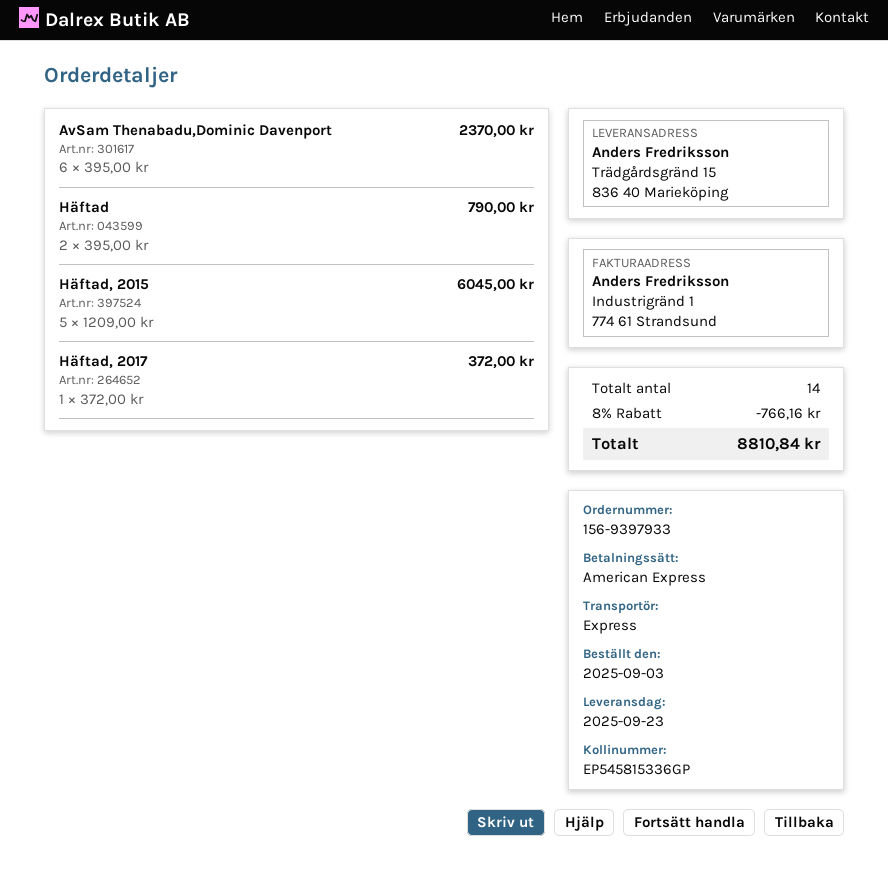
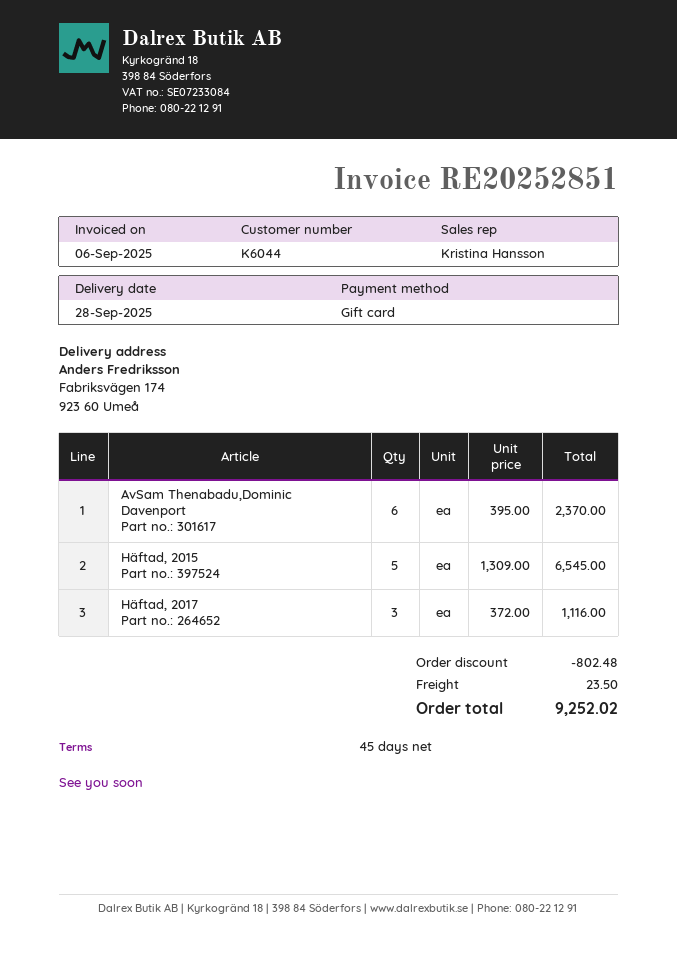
delivery date: 2025-09-23 -> 2025-09-28
payment method: American Express -> gift card
ship to: Trädgårdsgränd 15, 836 40 Marieköping -> Fabriksvägen 174, 923 60 Umeå
Häftad: 2 x 395.00 = 790.00 -> none
Häftad, 2015: 5 x 1209.00 = 6045.00 -> 5 x 1309.00 = 6545.00
Häftad, 2017: 1 x 372.00 = 372.00 -> 3 x 372.00 = 1116.00
discount: 766.16 -> 802.48
shipping: none -> 23.50
total: 8810.84 -> 9252.02

